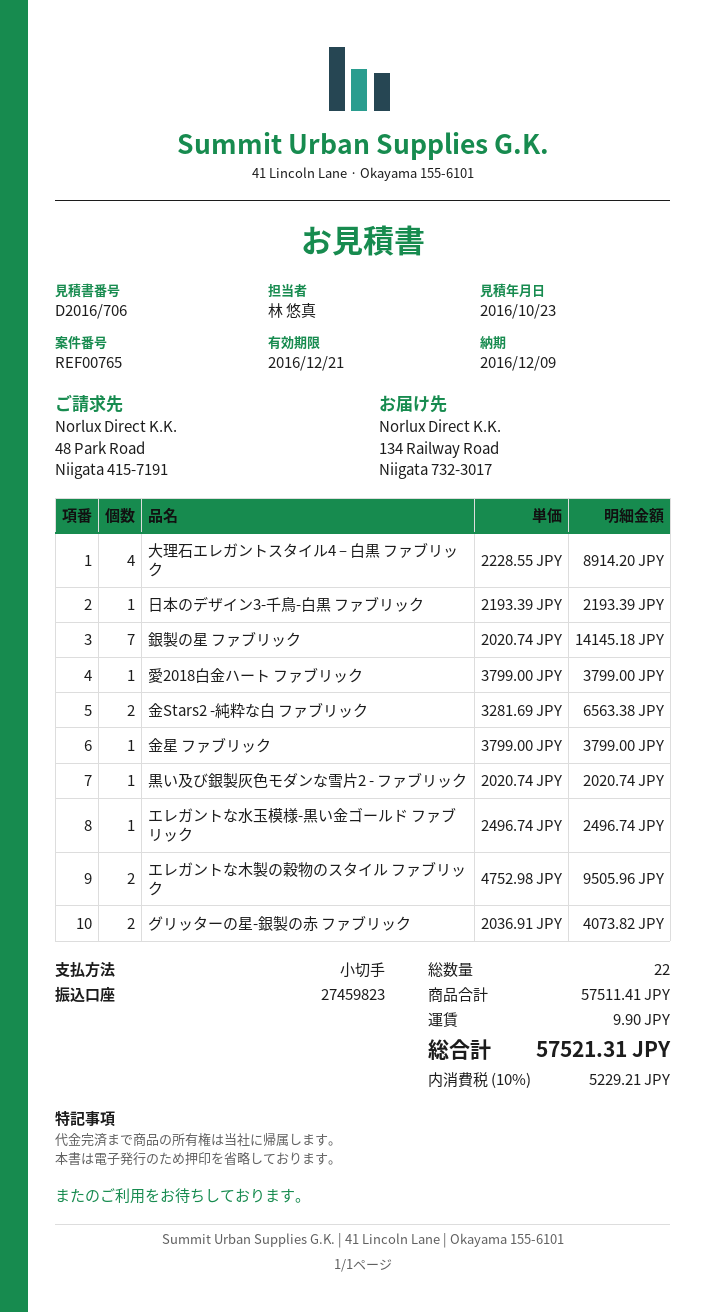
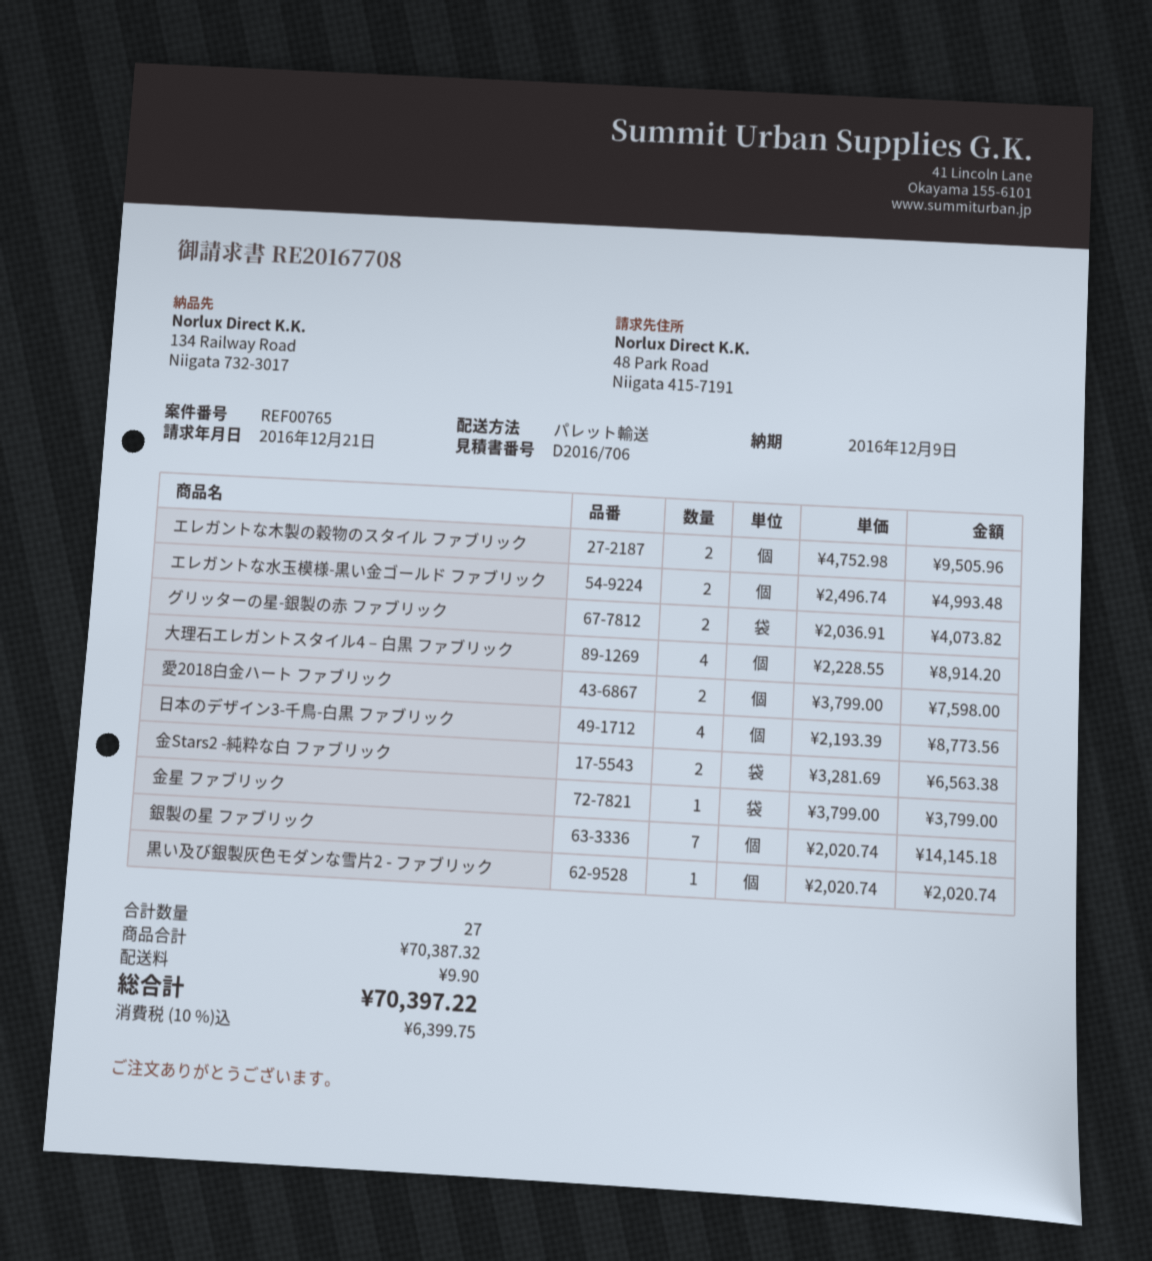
日本のデザイン3-千鳥-白黒 ファブリック: 1 x 2193.39 = 2193.39 -> 4 x 2193.39 = 8773.56
愛2018白金ハート ファブリック: 1 x 3799.00 = 3799.00 -> 2 x 3799.00 = 7598.00
エレガントな水玉模様-黒い金ゴールド ファブリック: 1 x 2496.74 = 2496.74 -> 2 x 2496.74 = 4993.48
total quantity: 22 -> 27
subtotal: 57511.41 -> 70387.32
tax: 10% = 5229.21 -> 10% = 6399.75
total: 57521.31 -> 70397.22

